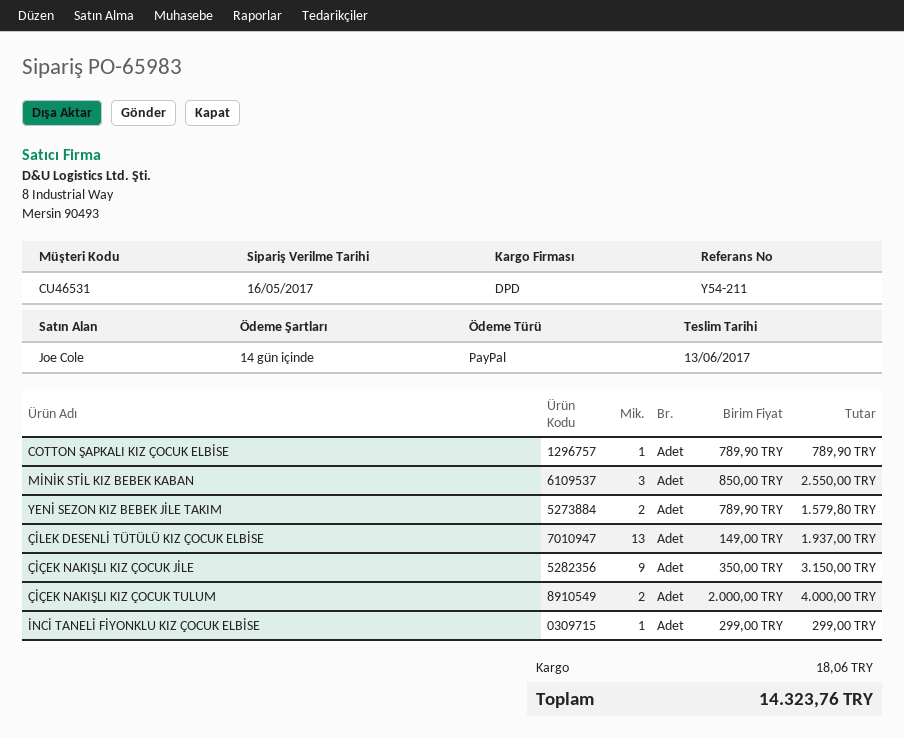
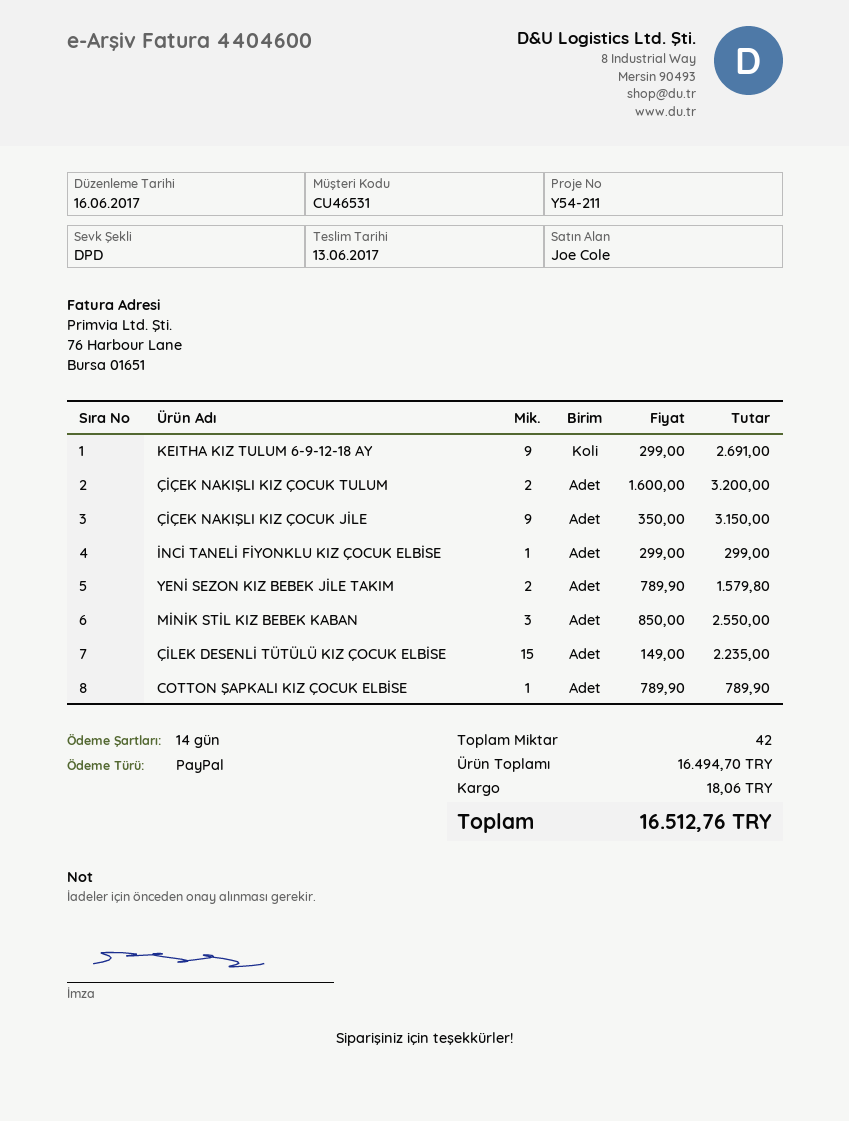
ÇİLEK DESENLİ TÜTÜLÜ KIZ ÇOCUK ELBİSE: 13 x 149.00 = 1937.00 -> 15 x 149.00 = 2235.00
ÇİÇEK NAKIŞLI KIZ ÇOCUK TULUM: 2 x 2000.00 = 4000.00 -> 2 x 1600.00 = 3200.00
KEITHA KIZ TULUM 6-9-12-18 AY: none -> 9 x 299.00 = 2691.00
total: 14323.76 -> 16512.76

